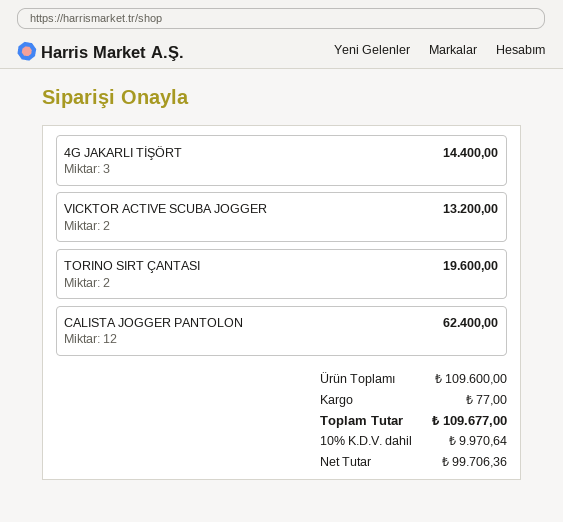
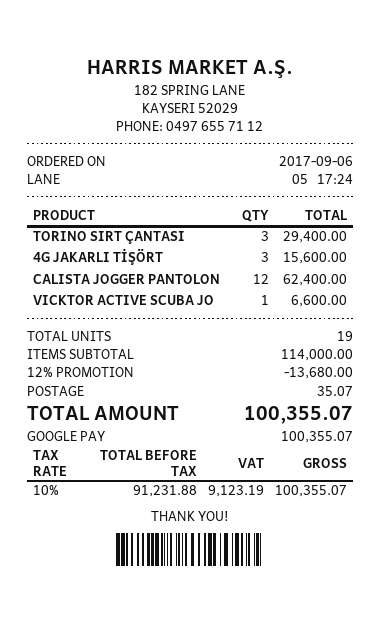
4G JAKARLI TİŞÖRT: 3 for 14400.00 -> 3 for 15600.00
VICKTOR ACTIVE SCUBA JOGGER: 2 for 13200.00 -> 1 for 6600.00
TORINO SIRT ÇANTASI: 2 for 19600.00 -> 3 for 29400.00
subtotal: 109600.00 -> 114000.00
discount: none -> 12% = 13680.00
shipping: 77.00 -> 35.07
net: 99706.36 -> 91231.88
tax: 10% = 9970.64 -> 10% = 9123.19
total: 109677.00 -> 100355.07

